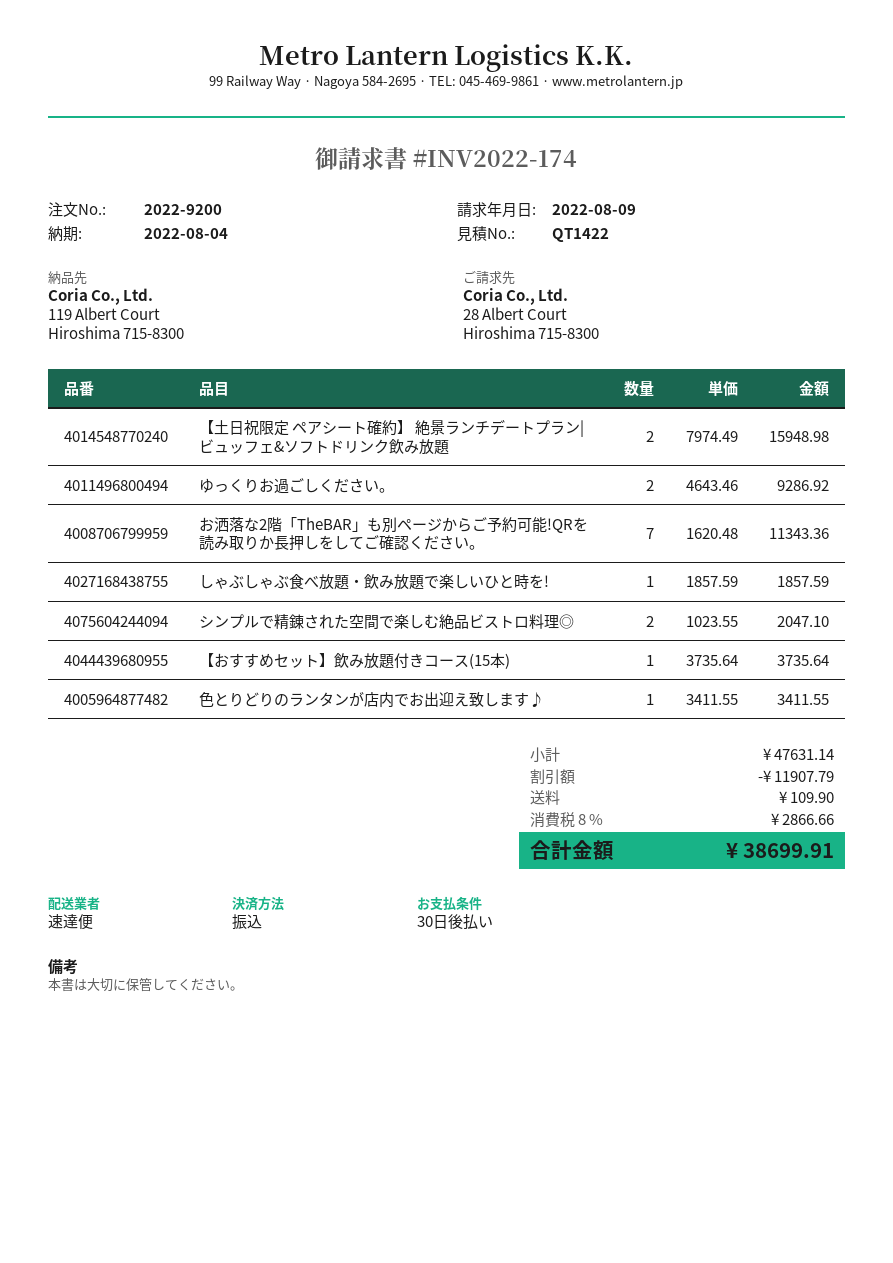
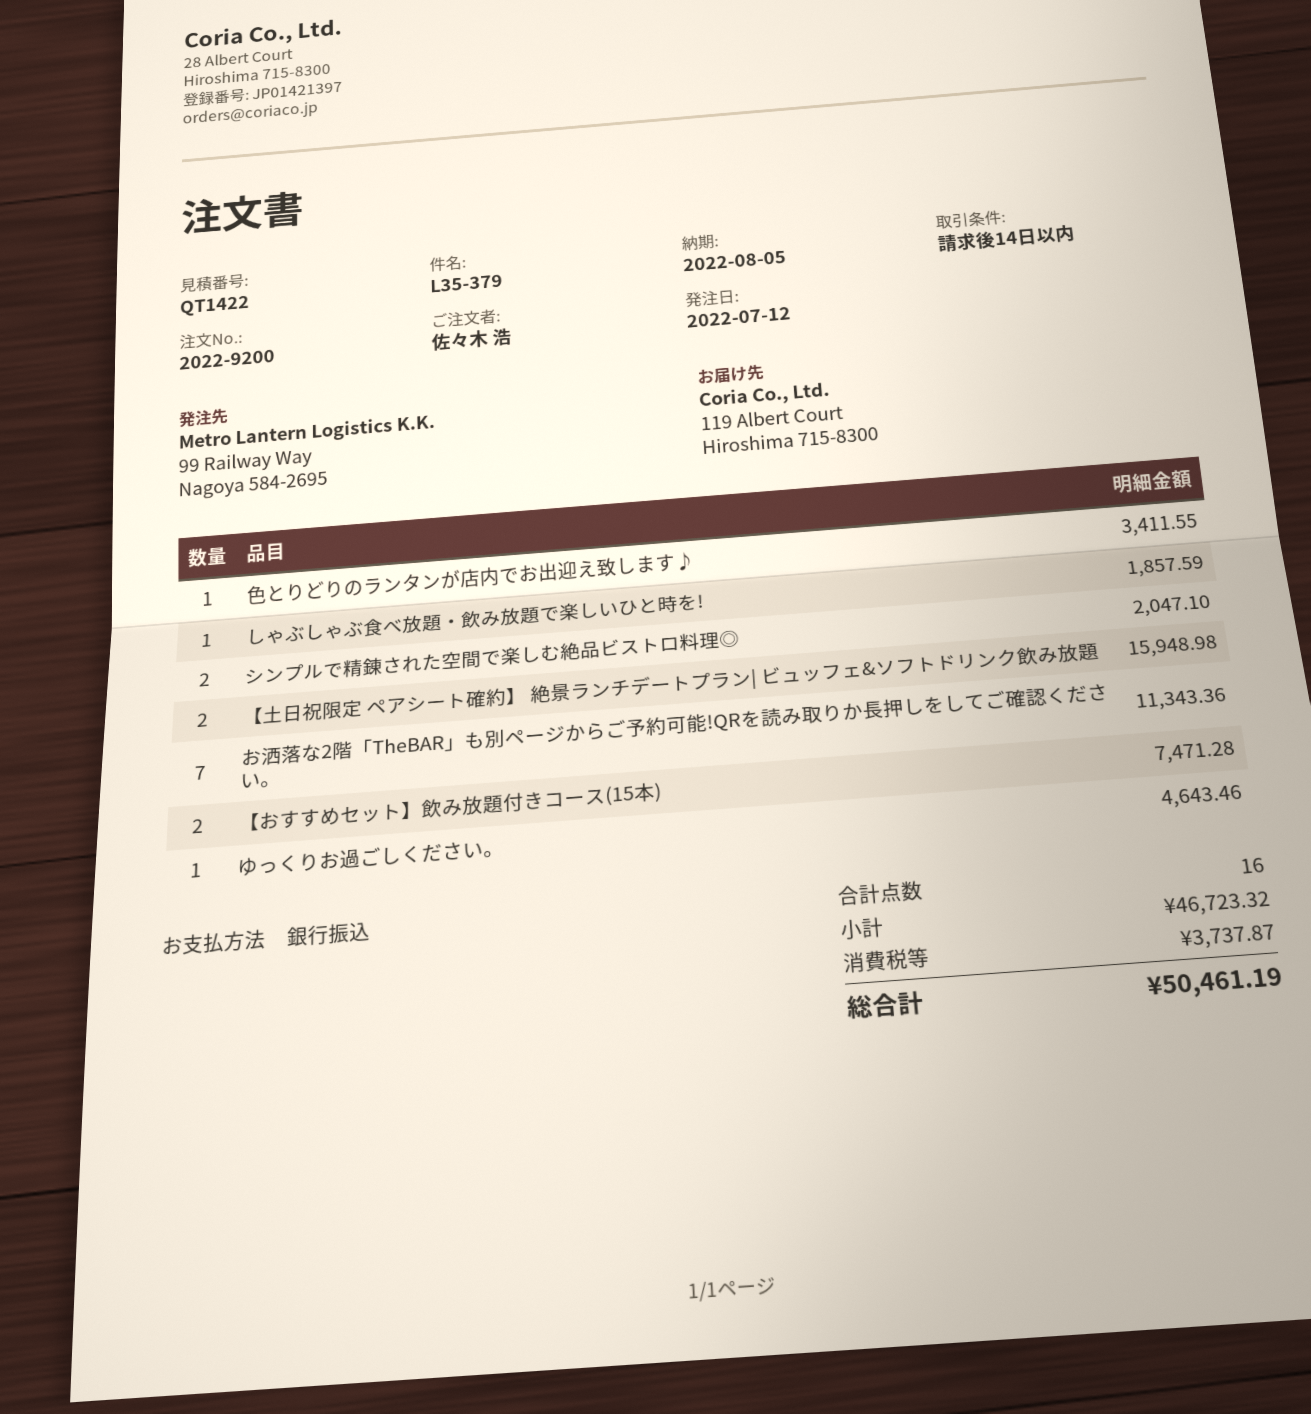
delivery date: 2022-08-04 -> 2022-08-05
payment terms: 30 days -> 14 days
ゆっくりお過ごしください。: 2 for 9286.92 -> 1 for 4643.46
【おすすめセット】飲み放題付きコース(15本): 1 for 3735.64 -> 2 for 7471.28
subtotal: 47631.14 -> 46723.32
discount: 11907.79 -> none
shipping: 109.90 -> none
tax: 2866.66 -> 3737.87
total: 38699.91 -> 50461.19

